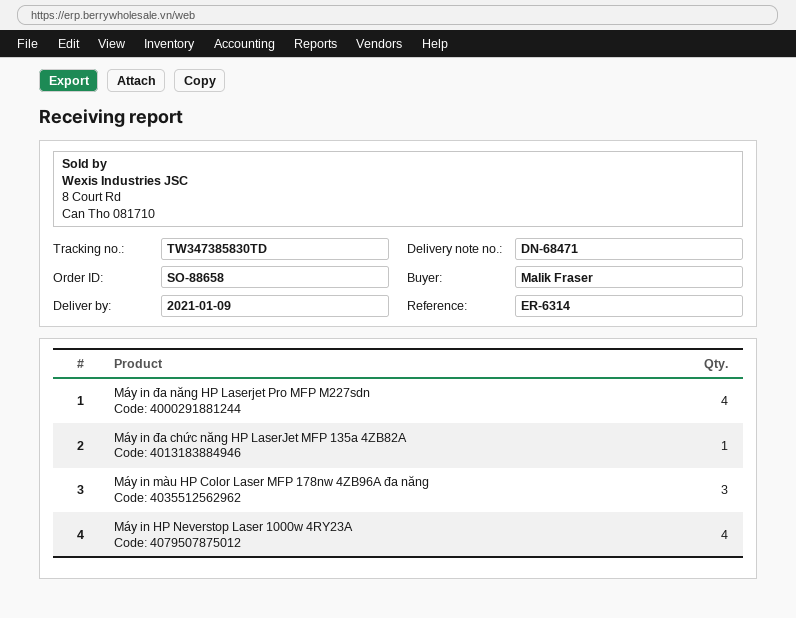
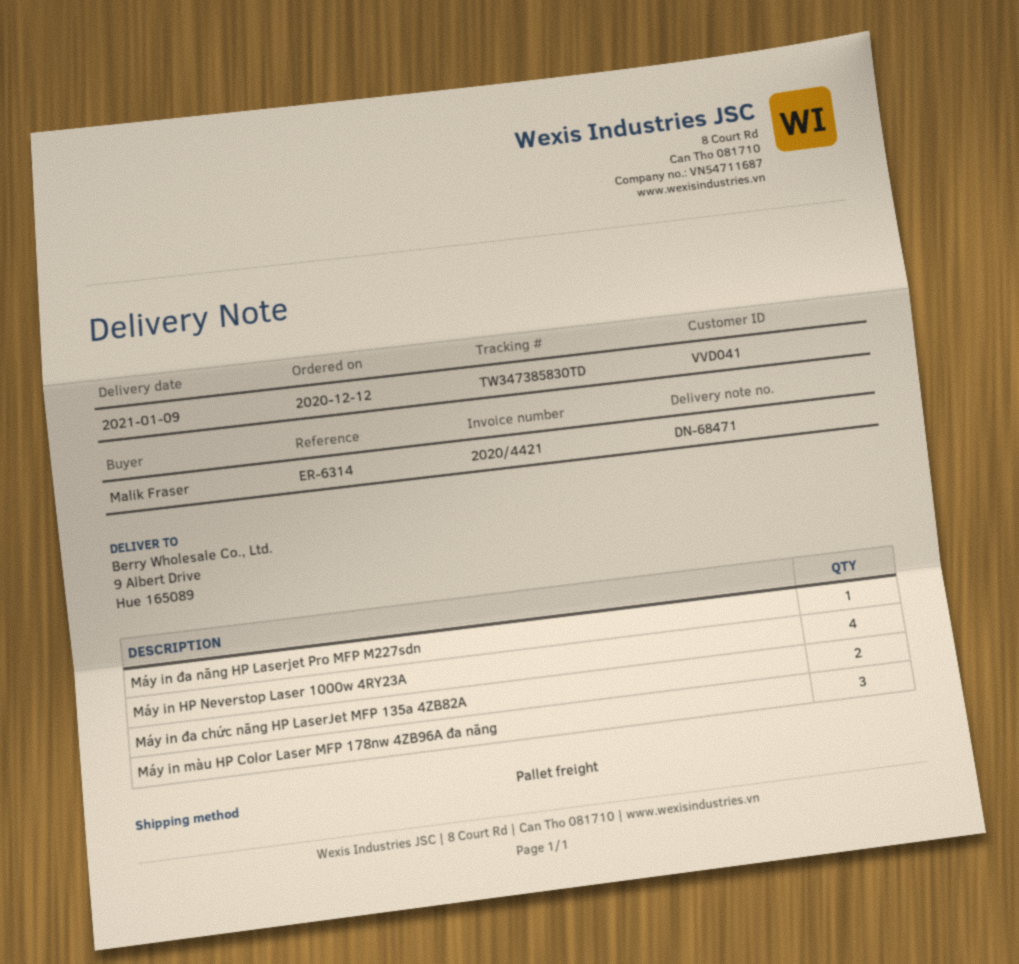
Máy in đa năng HP Laserjet Pro MFP M227sdn: 4 -> 1
Máy in đa chức năng HP LaserJet MFP 135a 4ZB82A: 1 -> 2

